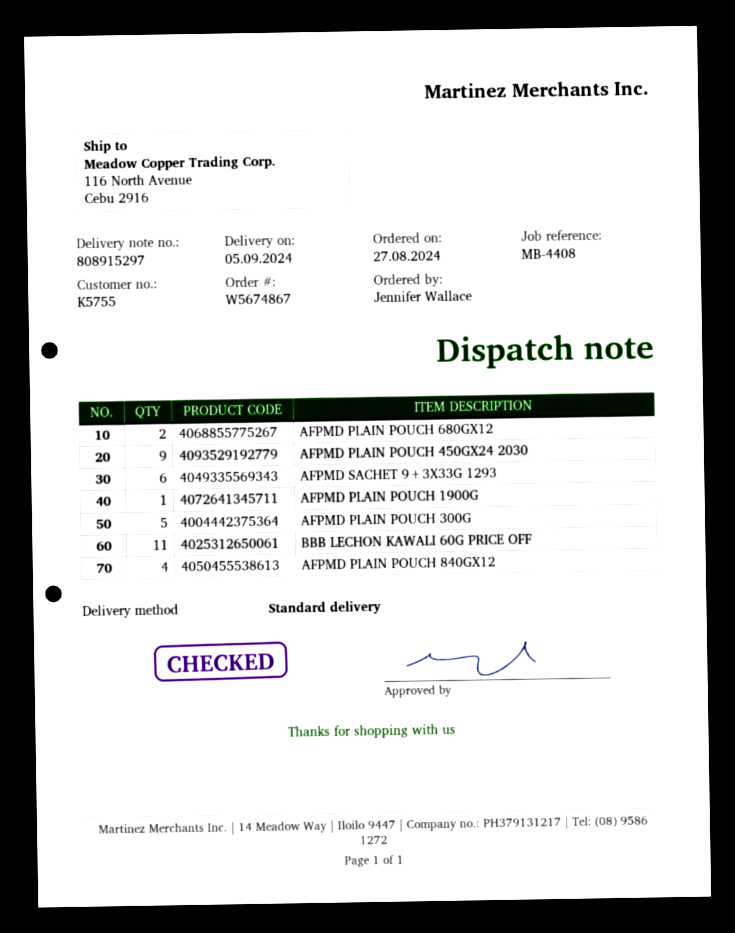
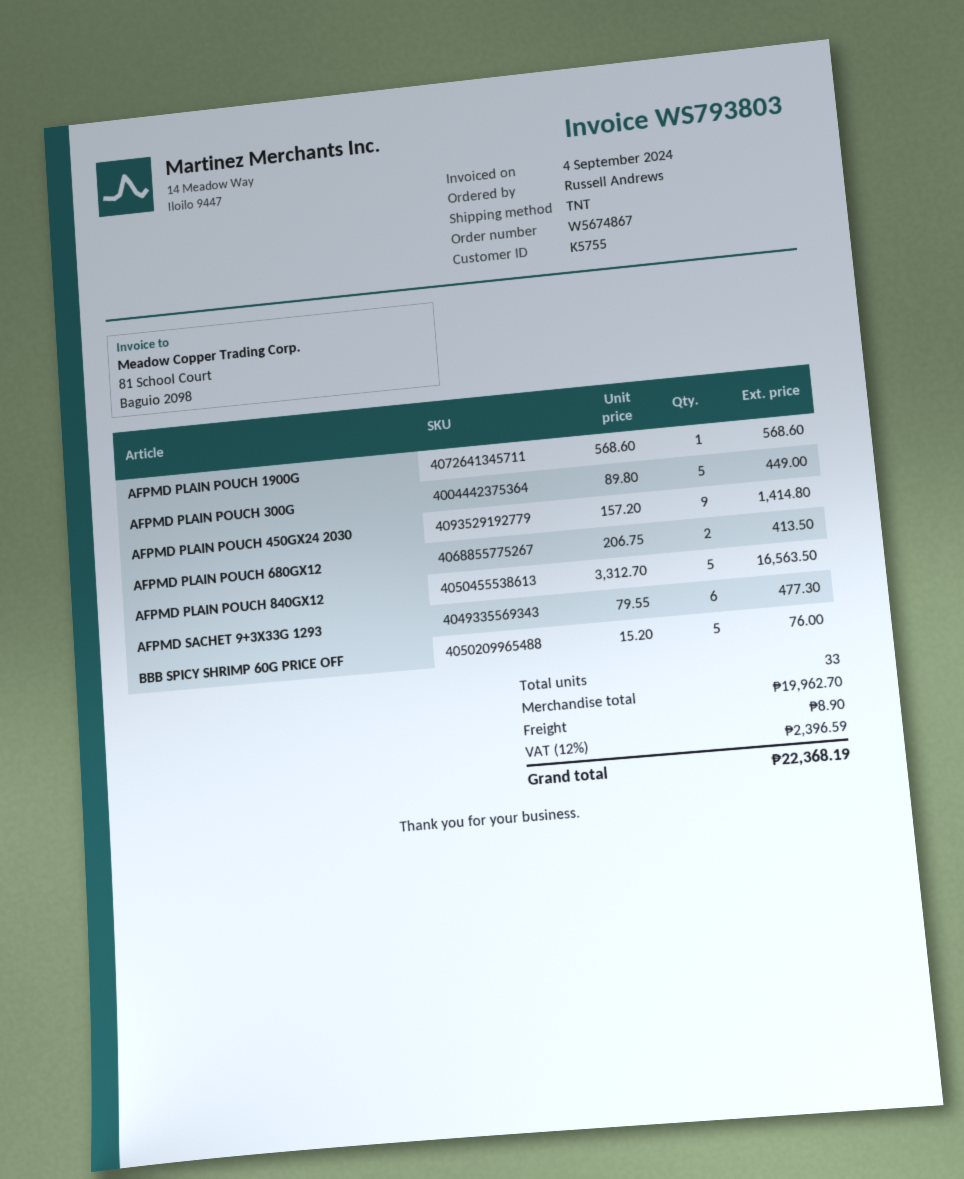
ordered by: Jennifer Wallace -> Russell Andrews
shipping method: standard -> TNT
BBB LECHON KAWALI 60G PRICE OFF: 11 -> none
AFPMD PLAIN POUCH 840GX12: 4 -> 5
BBB SPICY SHRIMP 60G PRICE OFF: none -> 5

